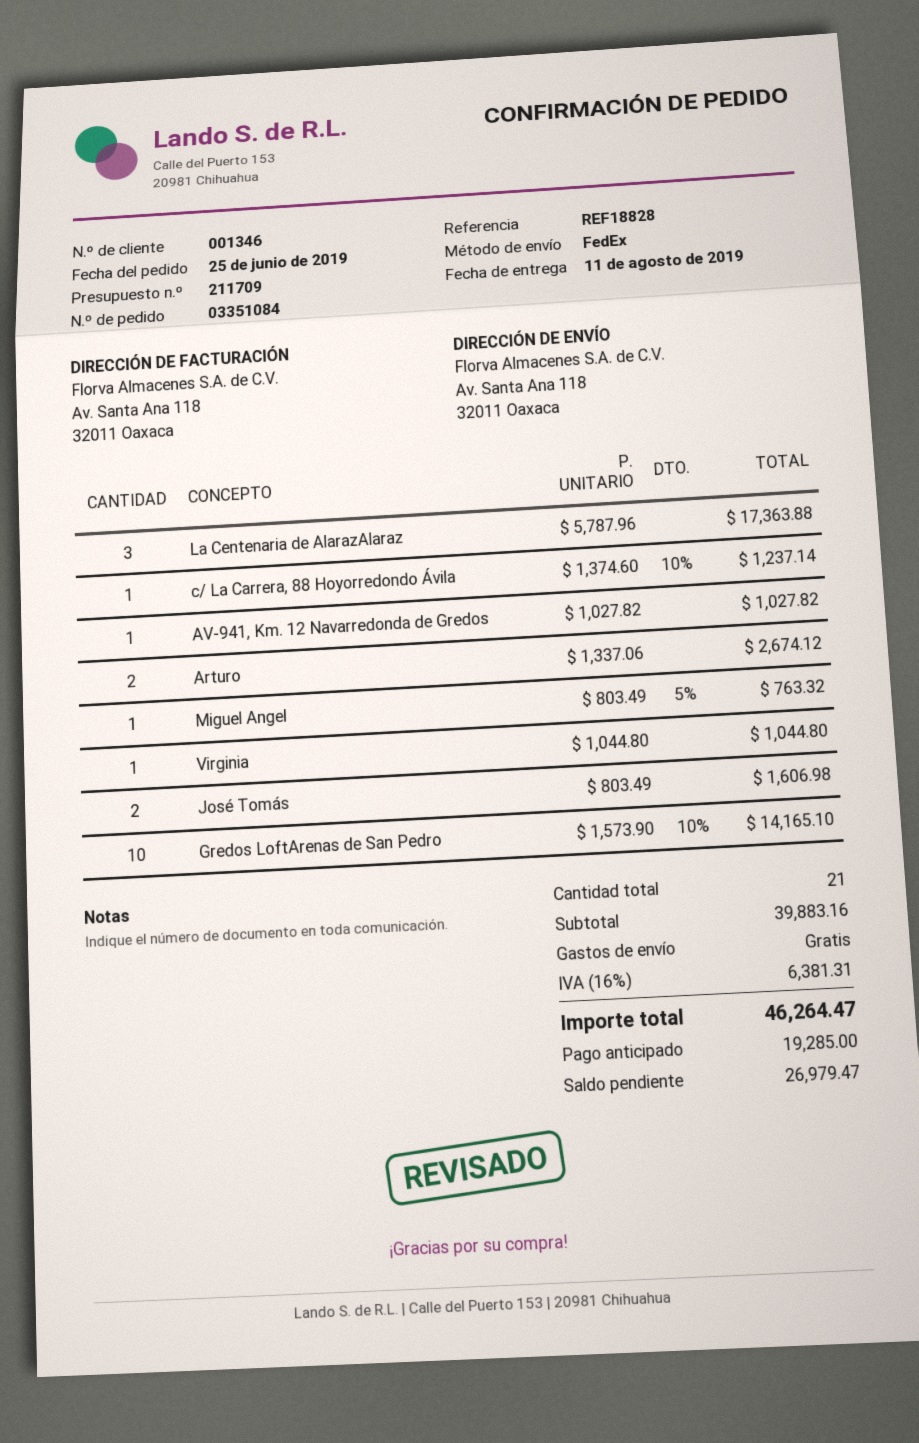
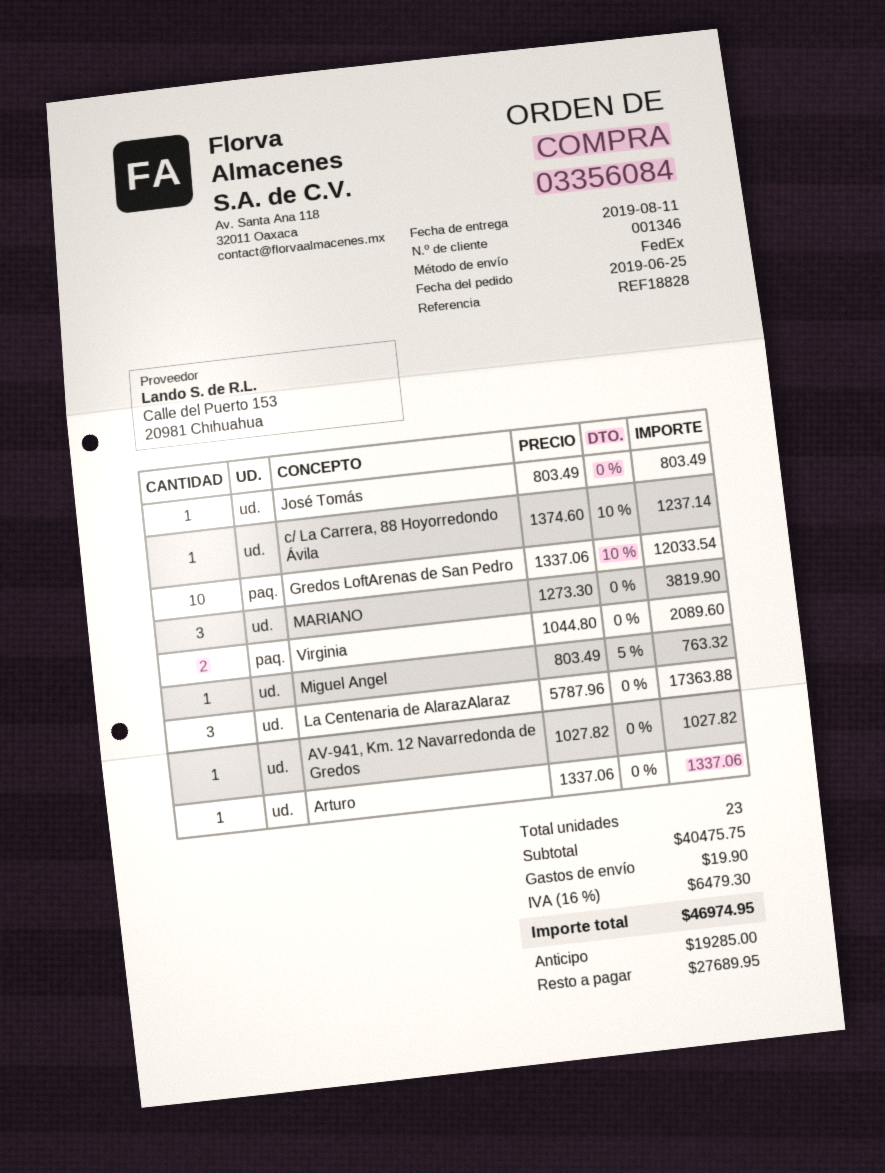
order number: 03351084 -> 03356084
Arturo: 2 x 1337.06 = 2674.12 -> 1 x 1337.06 = 1337.06
Virginia: 1 x 1044.80 = 1044.80 -> 2 x 1044.80 = 2089.60
José Tomás: 2 x 803.49 = 1606.98 -> 1 x 803.49 = 803.49
Gredos LoftArenas de San Pedro: 10 x 1573.90 - 10% = 14165.10 -> 10 x 1337.06 - 10% = 12033.54
MARIANO: none -> 3 x 1273.30 = 3819.90
total quantity: 21 -> 23
subtotal: 39883.16 -> 40475.75
shipping: 0.00 -> 19.90
tax: 16% = 6381.31 -> 16% = 6479.30
total: 46264.47 -> 46974.95
balance: 26979.47 -> 27689.95

